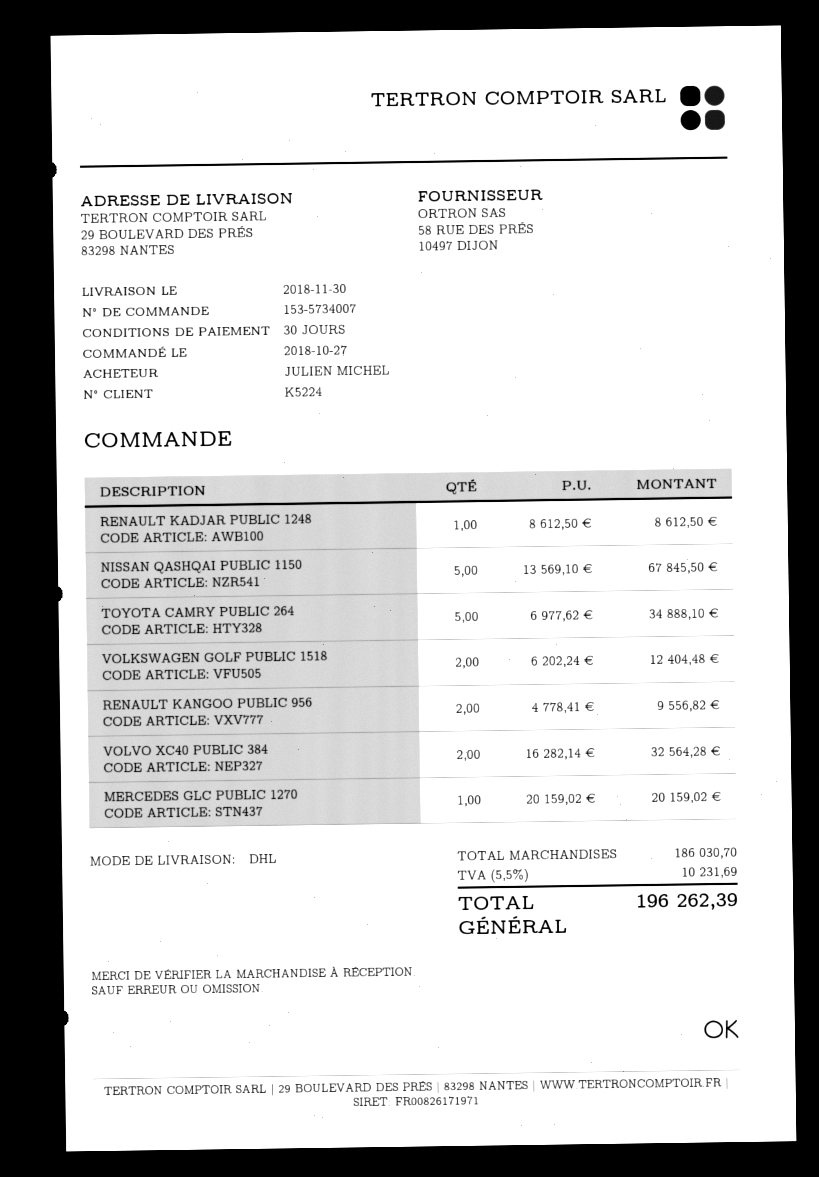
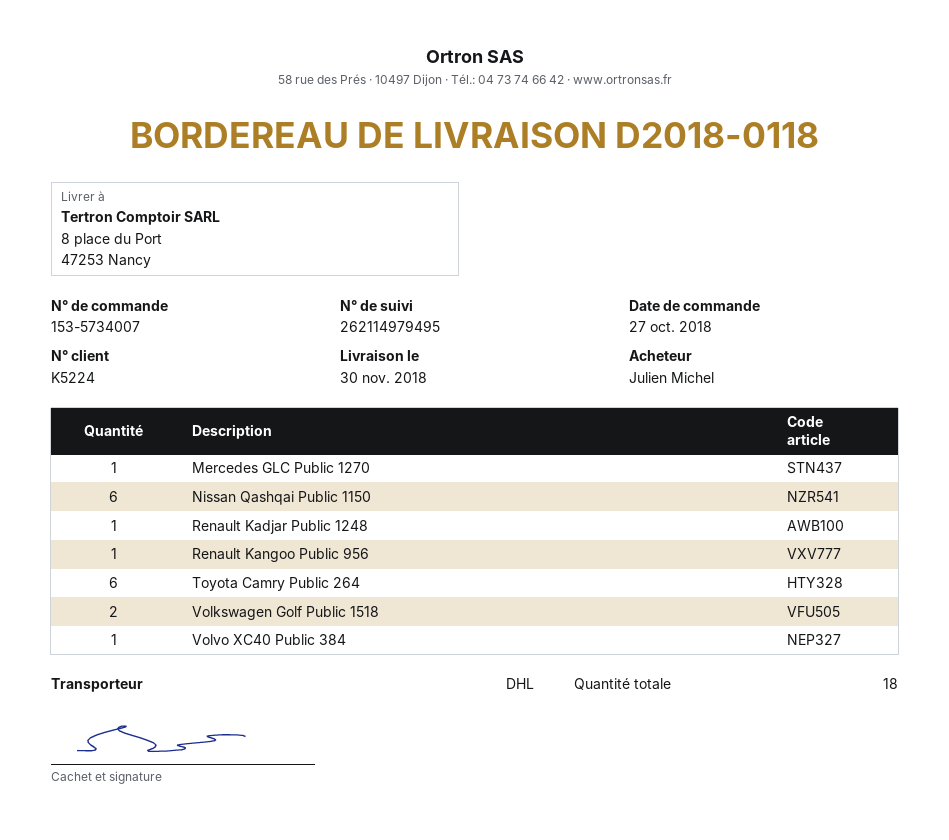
ship to: 29 BOULEVARD DES PRÉS, 83298 NANTES -> 8 place du Port, 47253 Nancy
NISSAN QASHQAI PUBLIC 1150: 5 -> 6
TOYOTA CAMRY PUBLIC 264: 5 -> 6
RENAULT KANGOO PUBLIC 956: 2 -> 1
VOLVO XC40 PUBLIC 384: 2 -> 1

